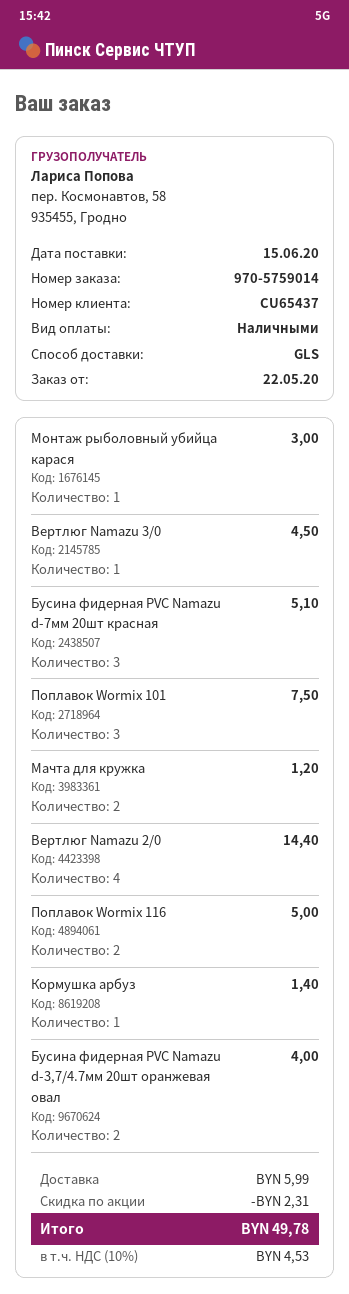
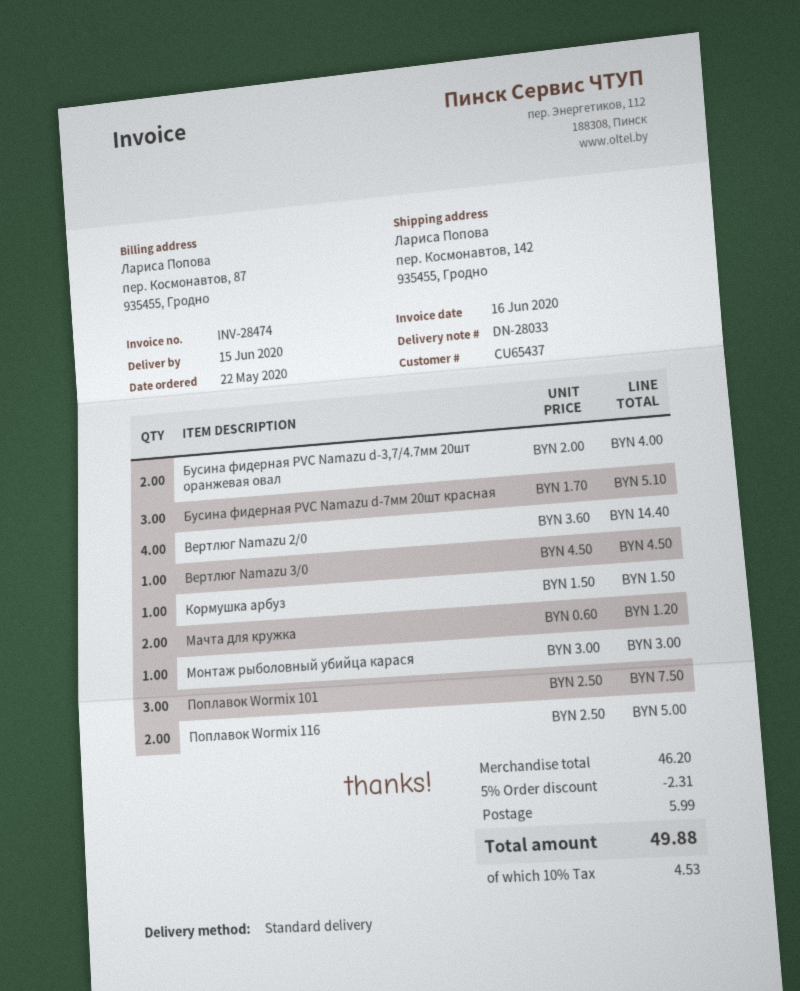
shipping method: GLS -> standard
ship to: пер. Космонавтов, 58, 935455, Гродно -> пер. Космонавтов, 142, 935455, Гродно
Кормушка арбуз: 1 for 1.40 -> 1 for 1.50
total: 49.78 -> 49.88

